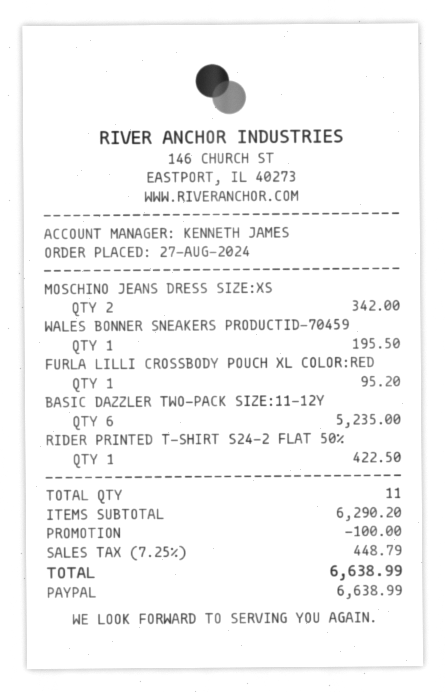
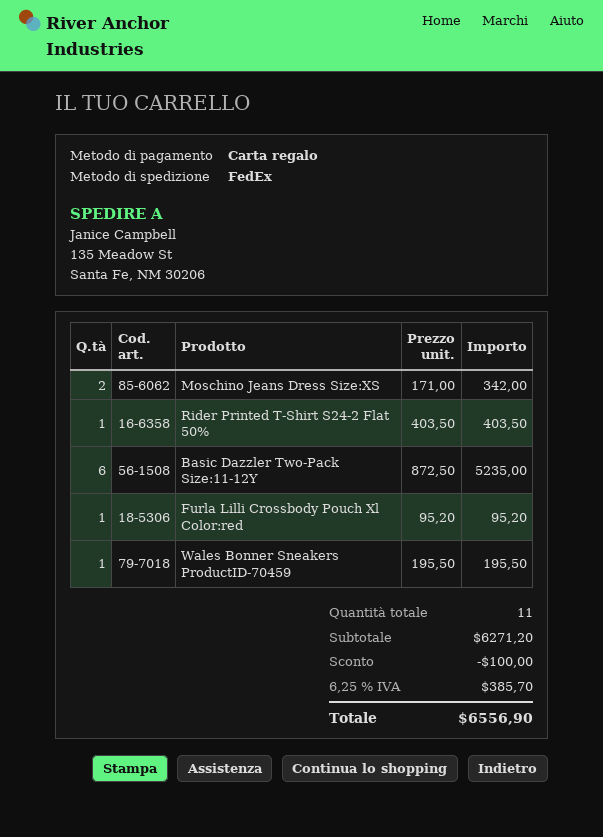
payment method: PayPal -> gift card
RIDER PRINTED T-SHIRT S24-2 FLAT 50%: 1 for 422.50 -> 1 for 403.50
subtotal: 6290.20 -> 6271.20
tax: 7.25% = 448.79 -> 6.25% = 385.70
total: 6638.99 -> 6556.90

